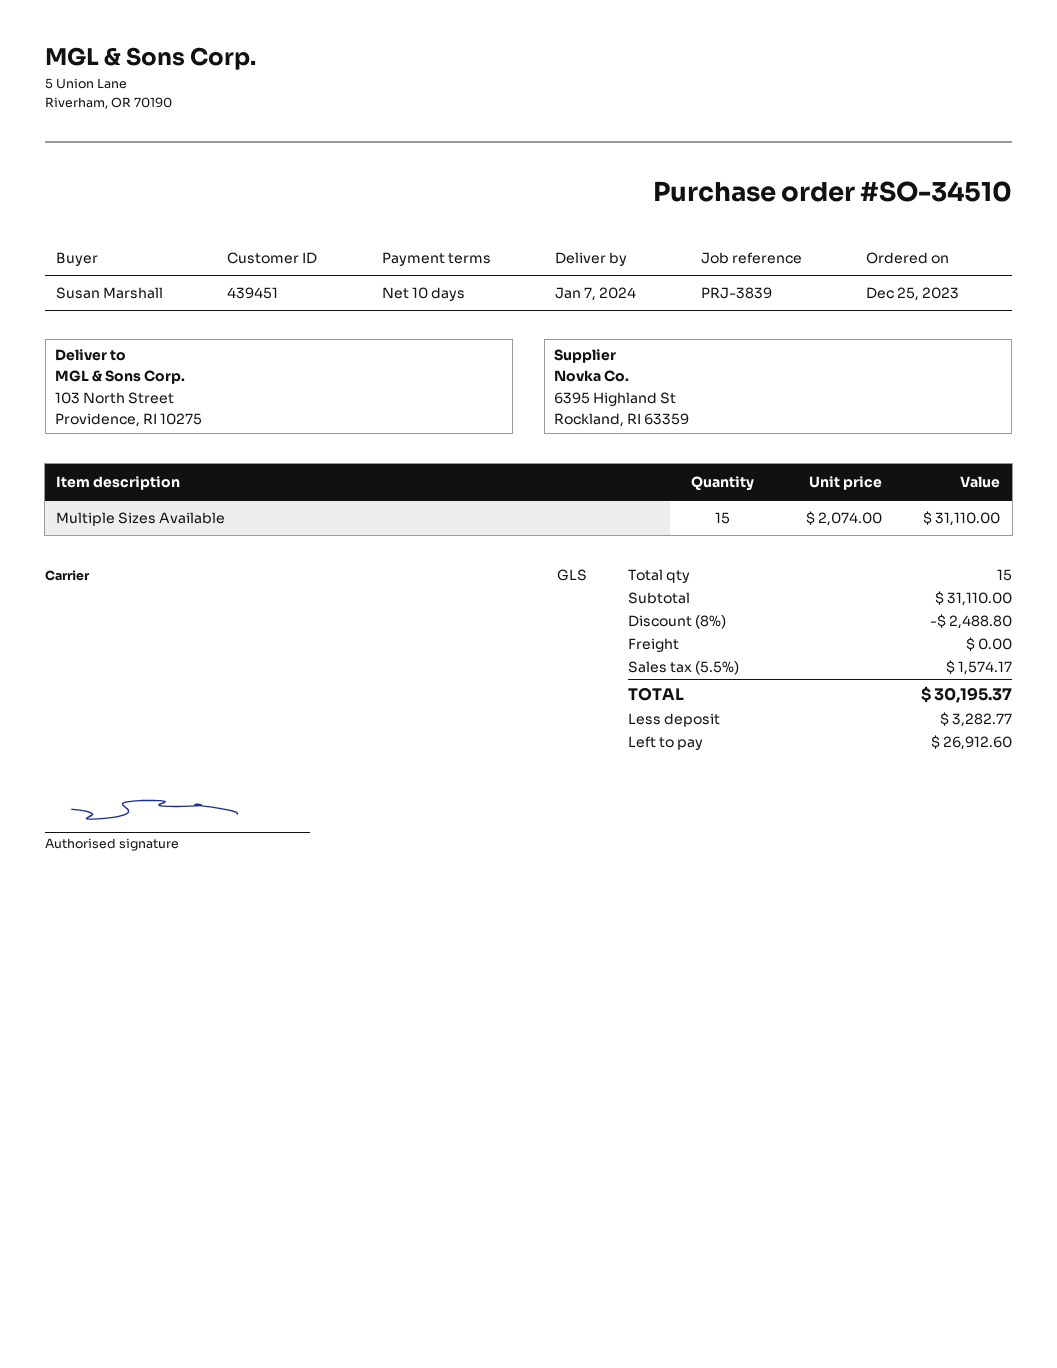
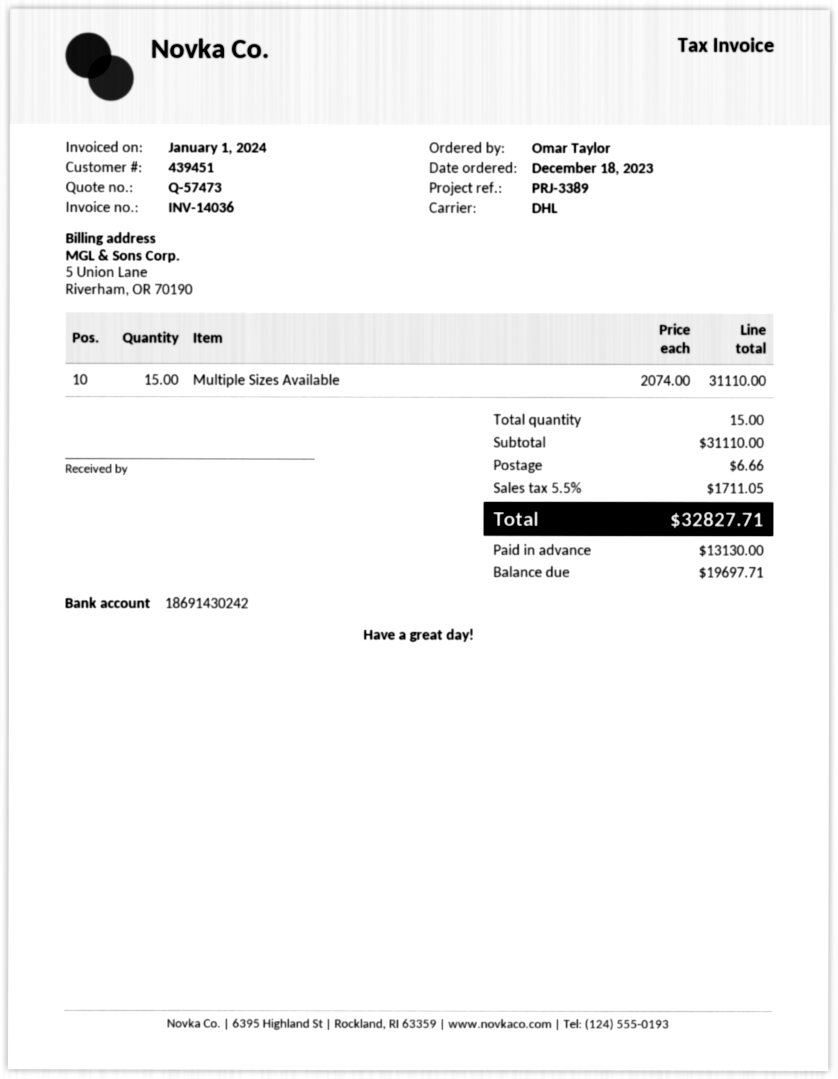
order date: 2023-12-25 -> 2023-12-18
reference: PRJ-3839 -> PRJ-3389
ordered by: Susan Marshall -> Omar Taylor
shipping method: GLS -> DHL
discount: 8% = 2488.80 -> none
shipping: 0.00 -> 6.66
tax: 5.5% = 1574.17 -> 5.5% = 1711.05
total: 30195.37 -> 32827.71
deposit: 3282.77 -> 13130.00
balance: 26912.60 -> 19697.71

